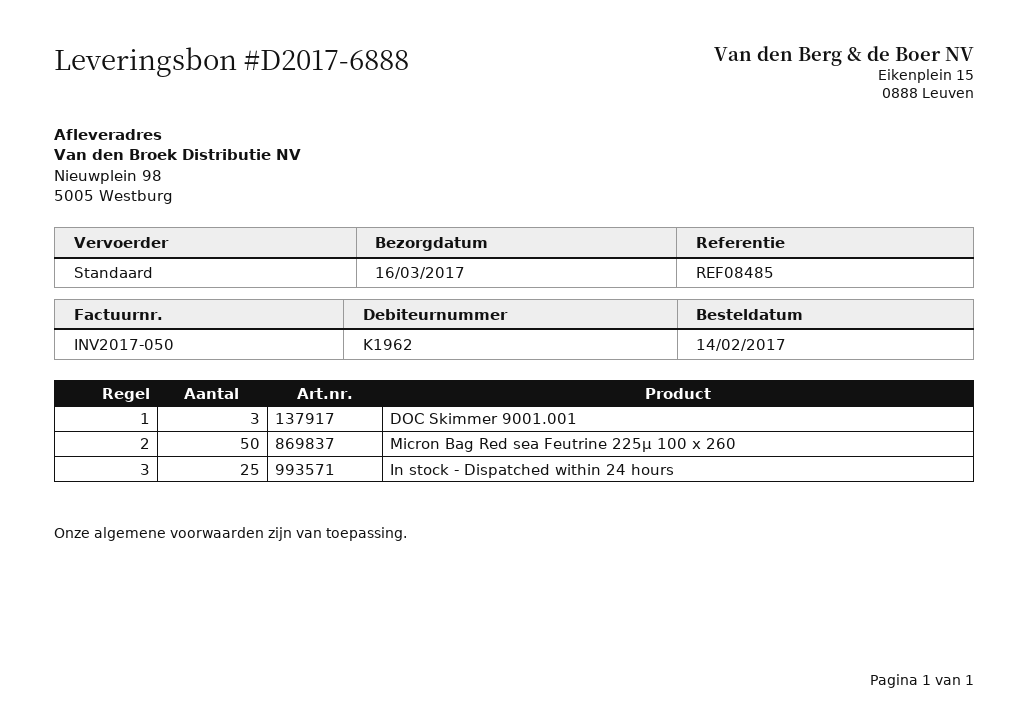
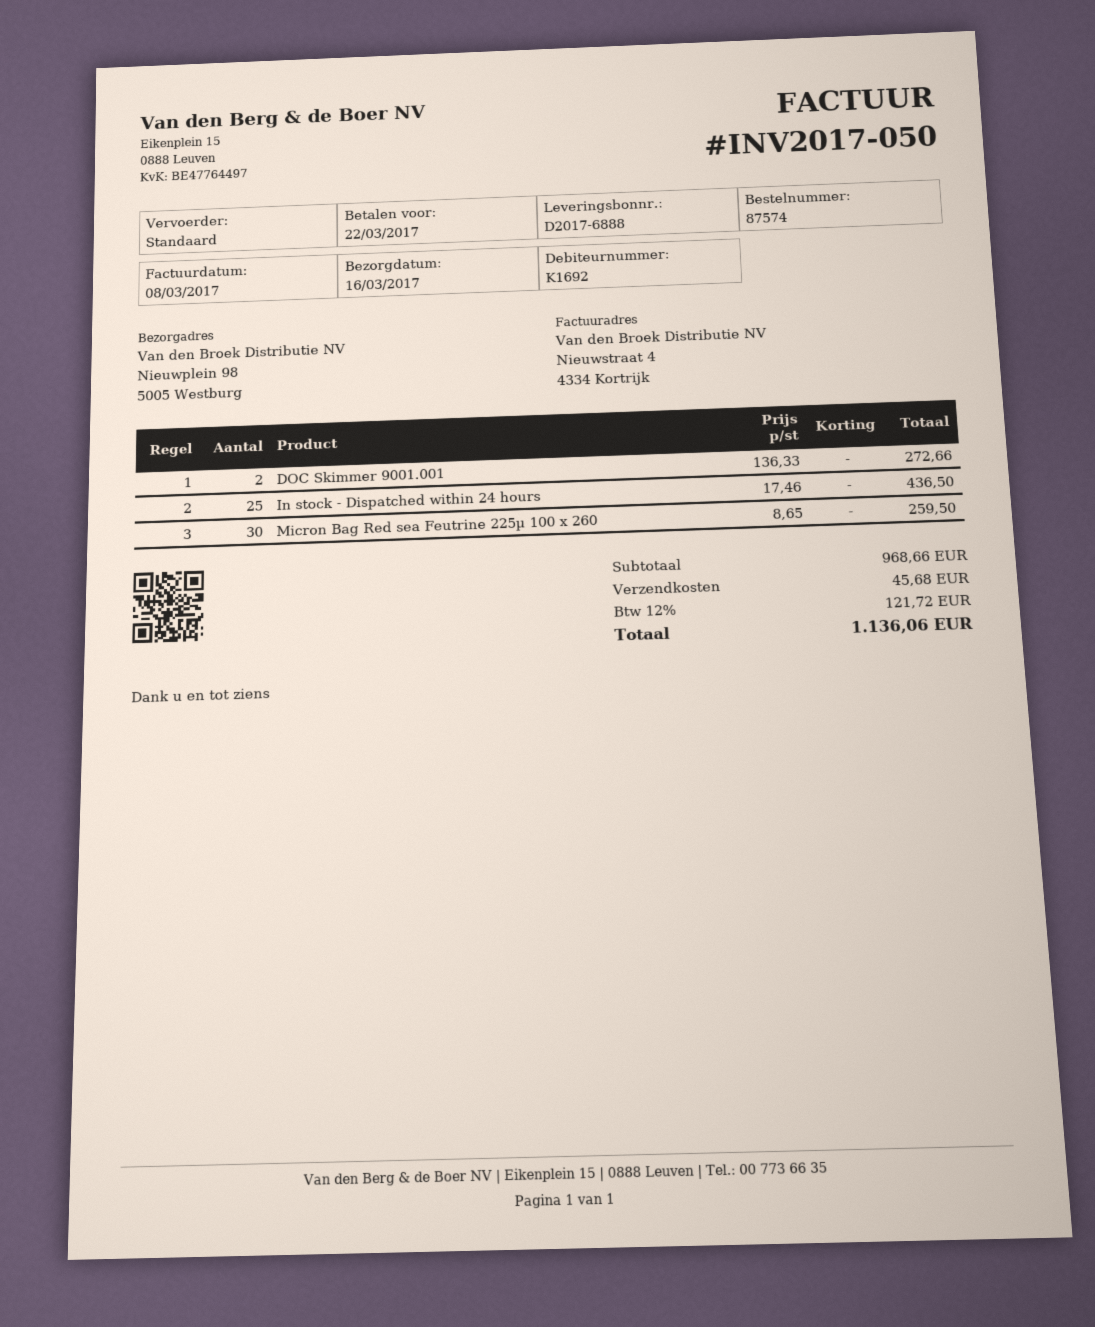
customer number: K1962 -> K1692
DOC Skimmer 9001.001: 3 -> 2
Micron Bag Red sea Feutrine 225µ 100 x 260: 50 -> 30

